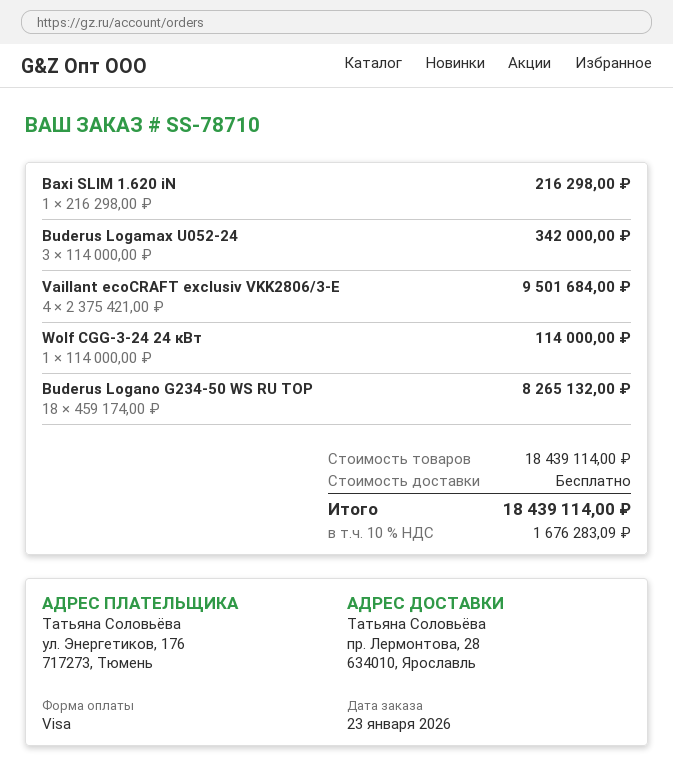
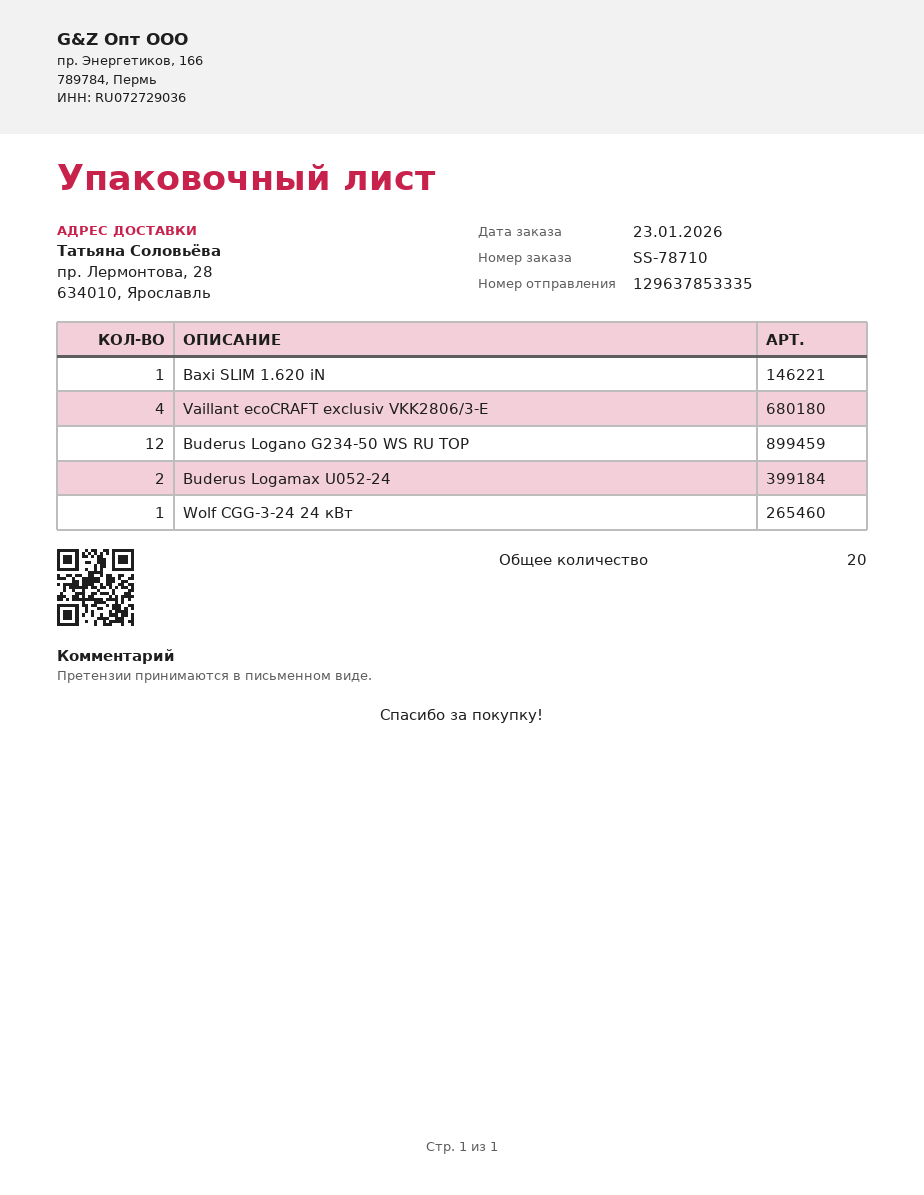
Buderus Logamax U052-24: 3 -> 2
Buderus Logano G234-50 WS RU TOP: 18 -> 12

